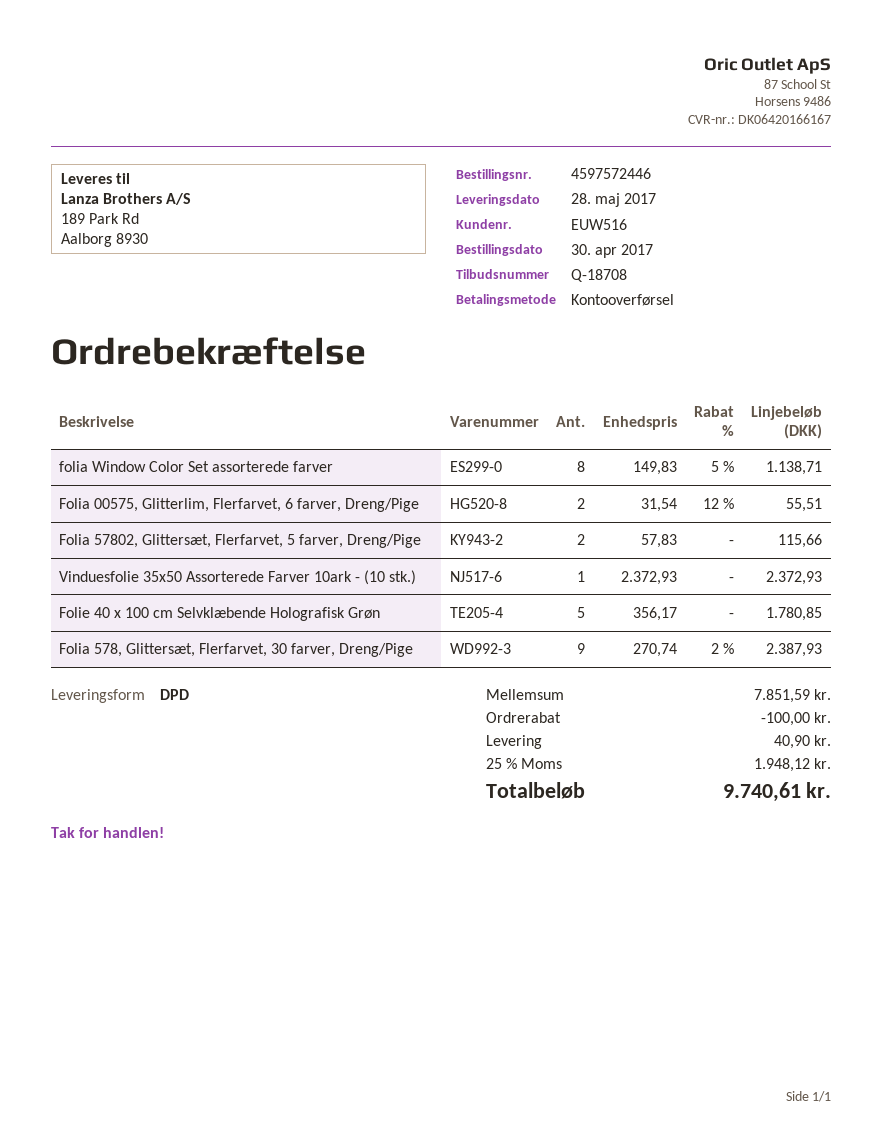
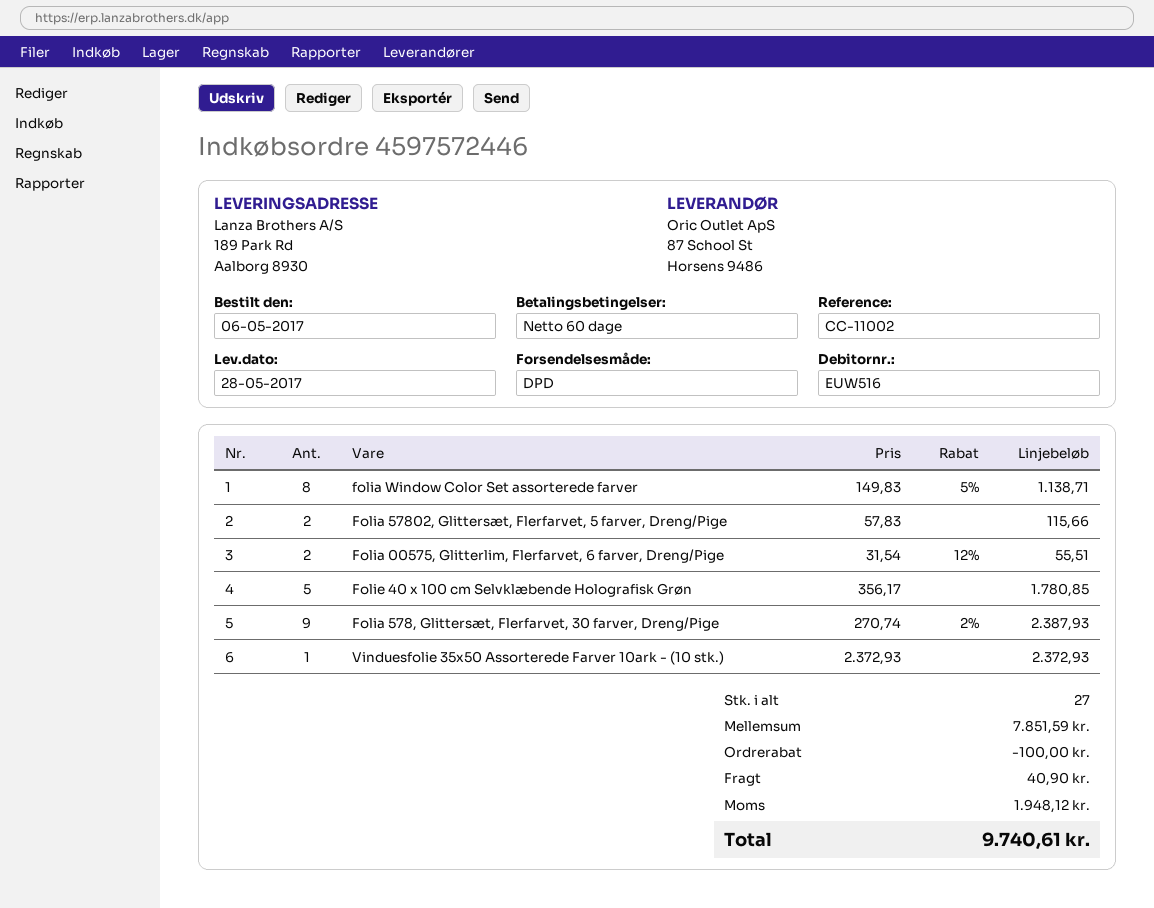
order date: 2017-04-30 -> 2017-05-06

